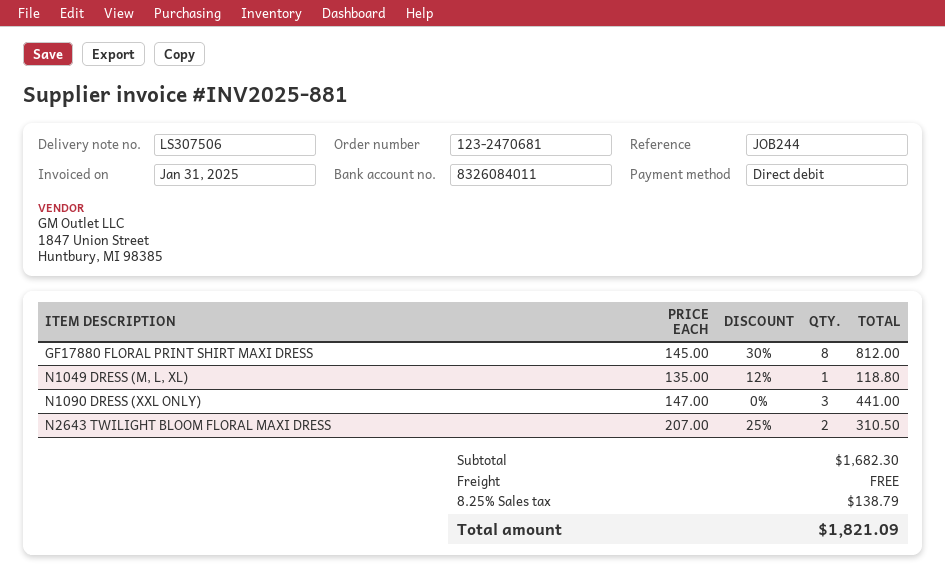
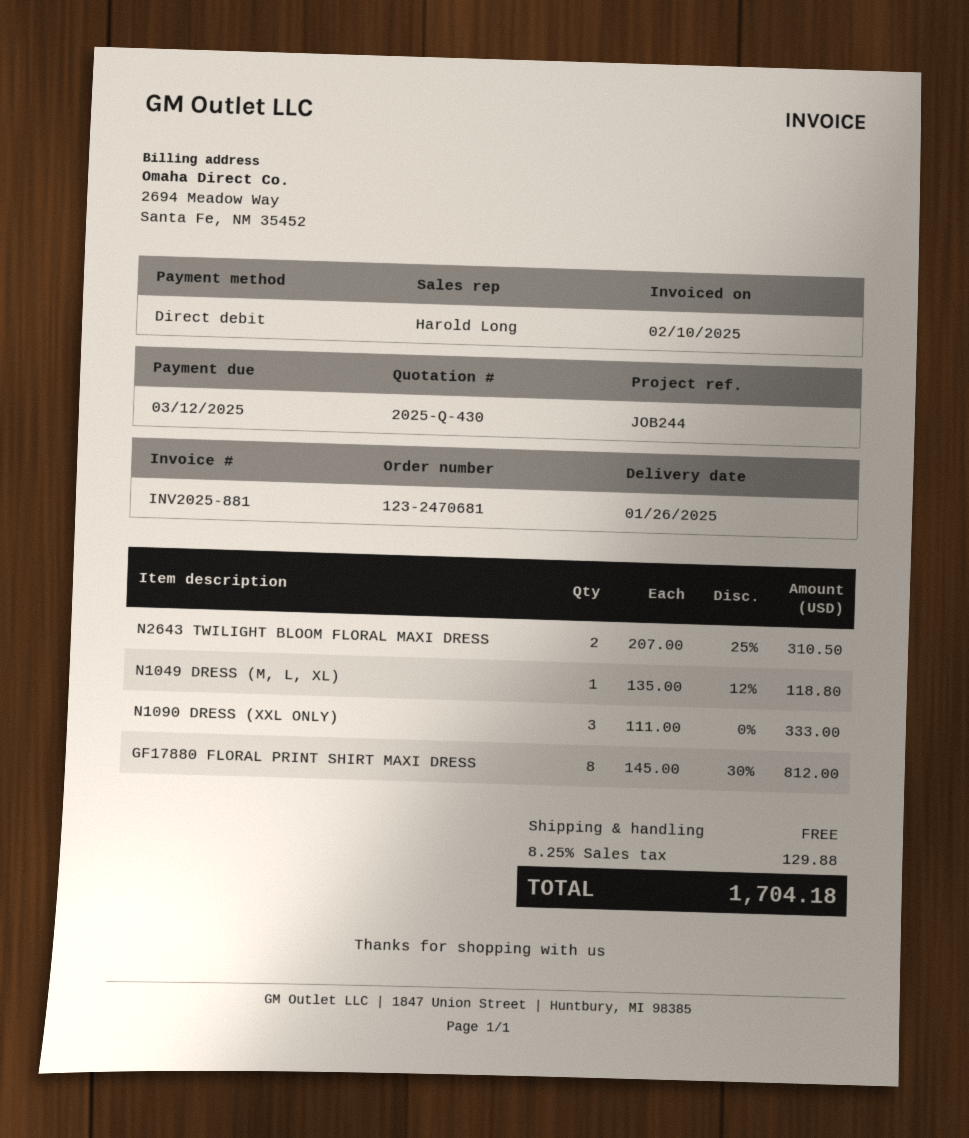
invoice date: 2025-01-31 -> 2025-02-10
N1090 DRESS (XXL ONLY): 3 x 147.00 = 441.00 -> 3 x 111.00 = 333.00
tax: 8.25% = 138.79 -> 8.25% = 129.88
total: 1821.09 -> 1704.18

